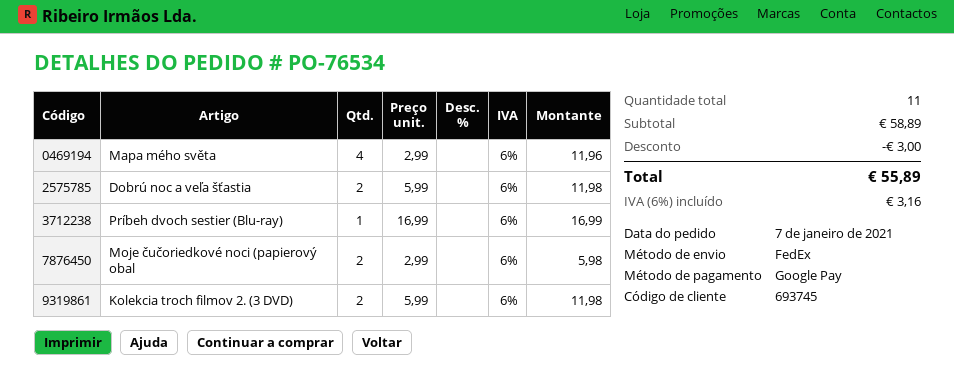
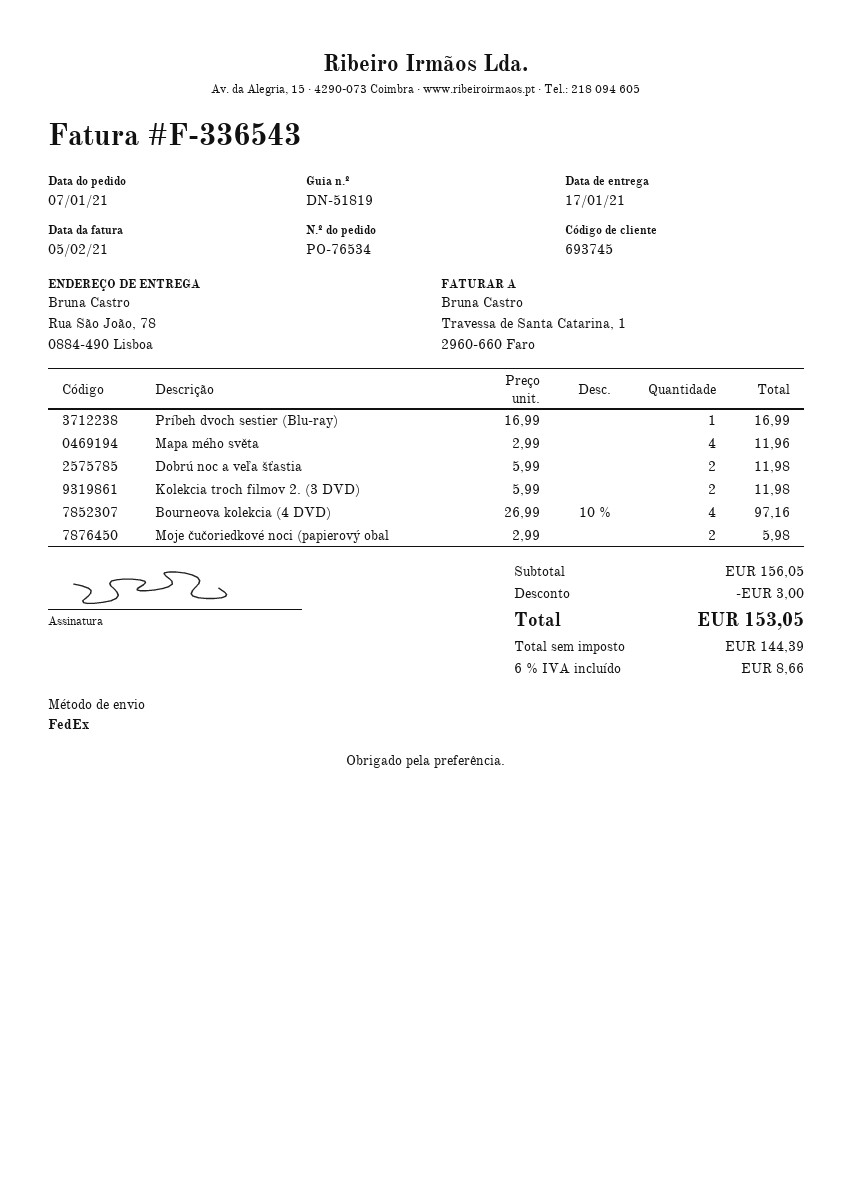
Bourneova kolekcia (4 DVD): none -> 4 x 26.99 - 10% = 97.16
subtotal: 58.89 -> 156.05
tax: 6% = 3.16 -> 6% = 8.66
total: 55.89 -> 153.05

